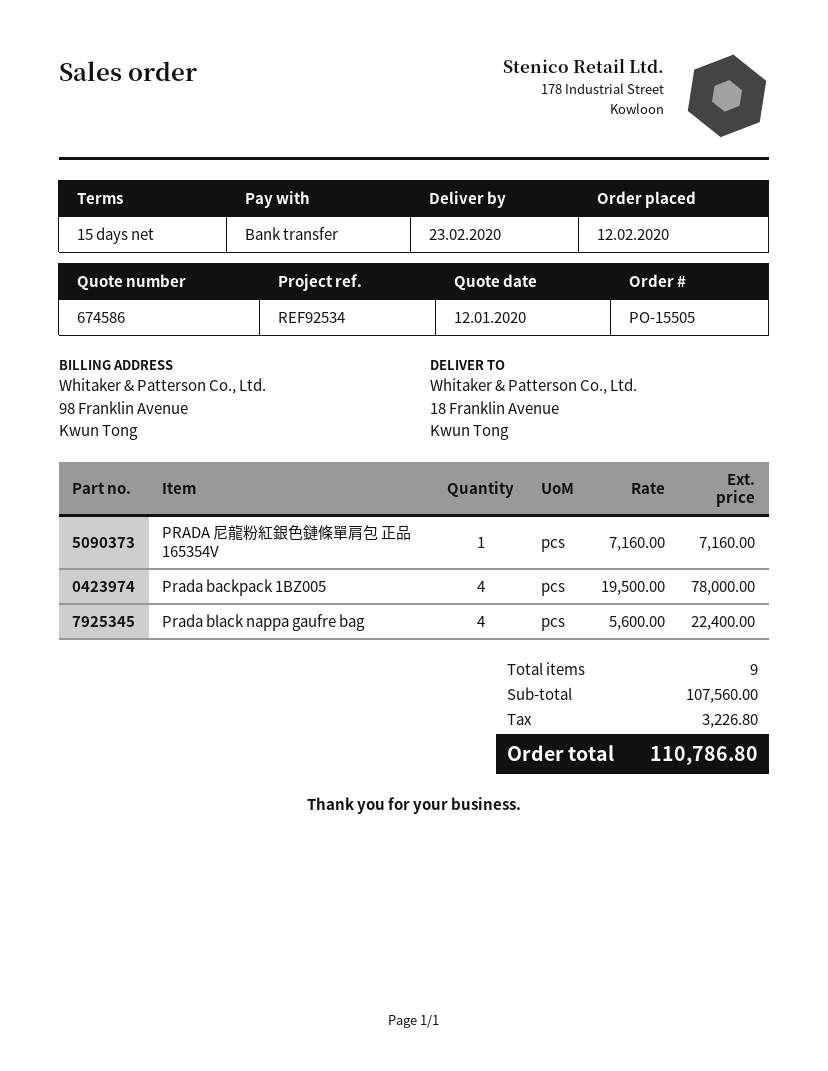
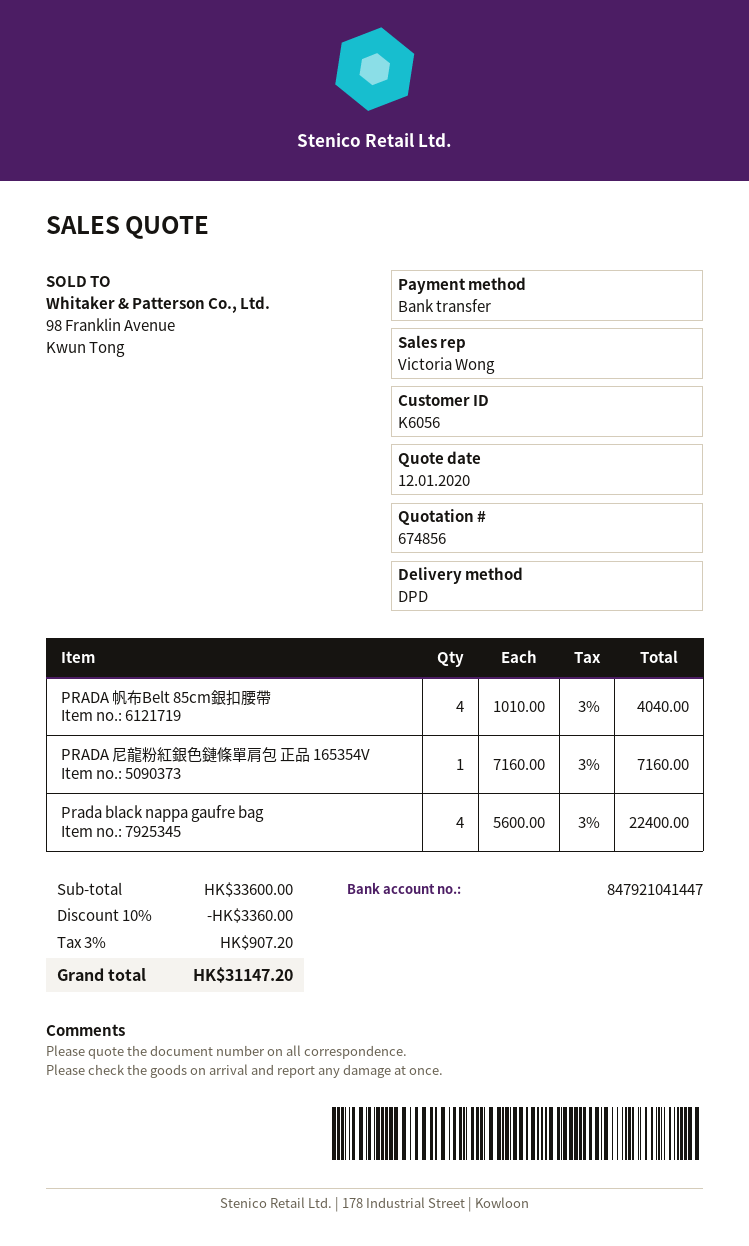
quote number: 674586 -> 674856
Prada backpack 1BZ005: 4 x 19500.00 = 78000.00 -> none
PRADA 帆布Belt 85cm銀扣腰帶: none -> 4 x 1010.00 = 4040.00
subtotal: 107560.00 -> 33600.00
discount: none -> 10% = 3360.00
tax: 3226.80 -> 907.20
total: 110786.80 -> 31147.20

